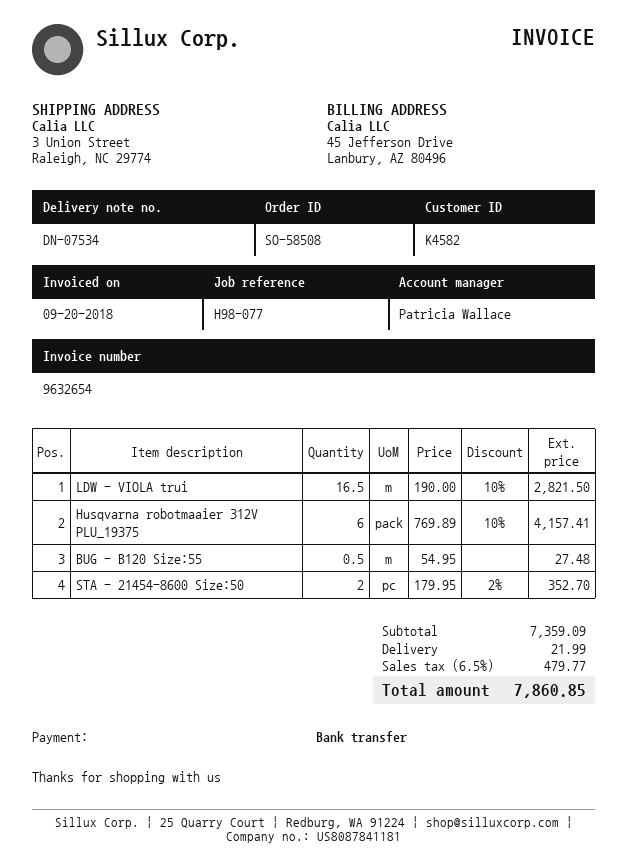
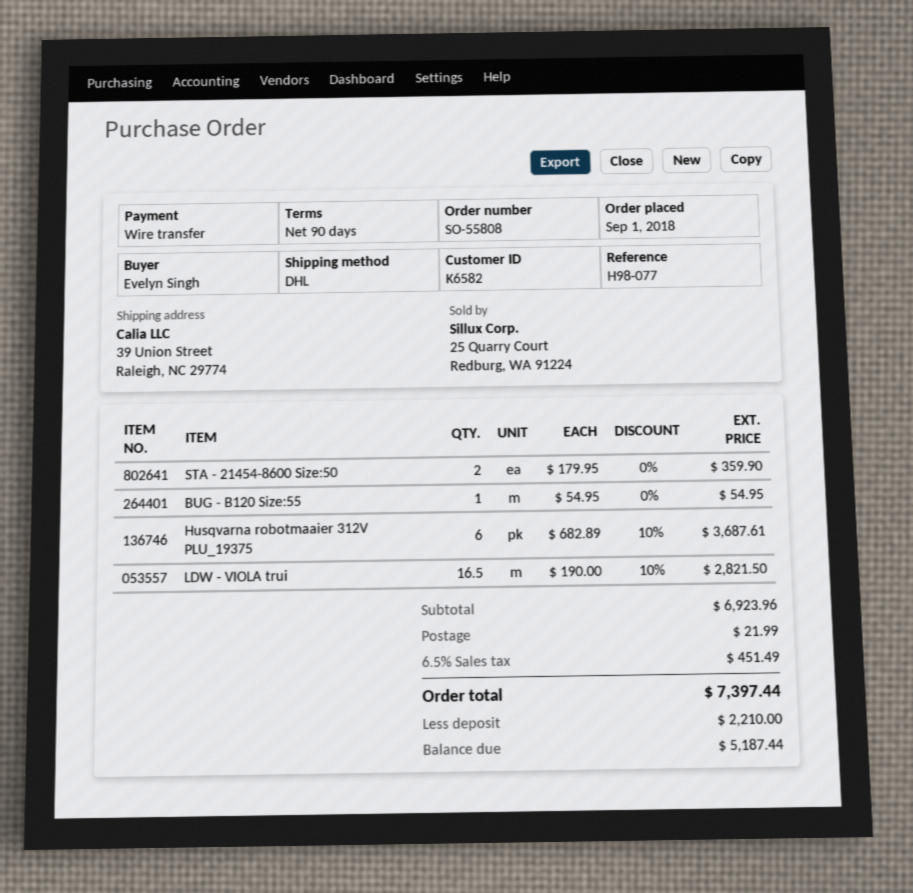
order number: SO-58508 -> SO-55808
customer number: K4582 -> K6582
ship to: 3 Union Street, Raleigh, NC 29774 -> 39 Union Street, Raleigh, NC 29774
Husqvarna robotmaaier 312V PLU_19375: 6 x 769.89 - 10% = 4157.41 -> 6 x 682.89 - 10% = 3687.61
BUG - B120 Size:55: 0.5 x 54.95 = 27.48 -> 1 x 54.95 = 54.95
STA - 21454-8600 Size:50: 2 x 179.95 - 2% = 352.70 -> 2 x 179.95 = 359.90
subtotal: 7359.09 -> 6923.96
tax: 6.5% = 479.77 -> 6.5% = 451.49
total: 7860.85 -> 7397.44

